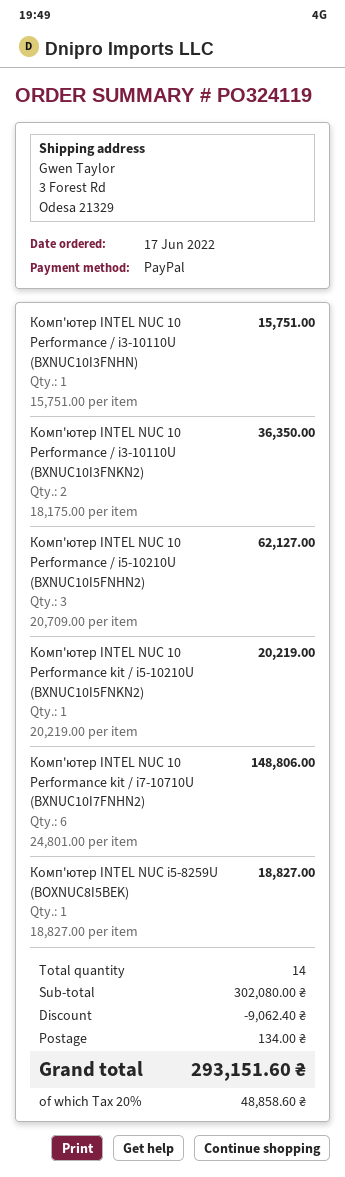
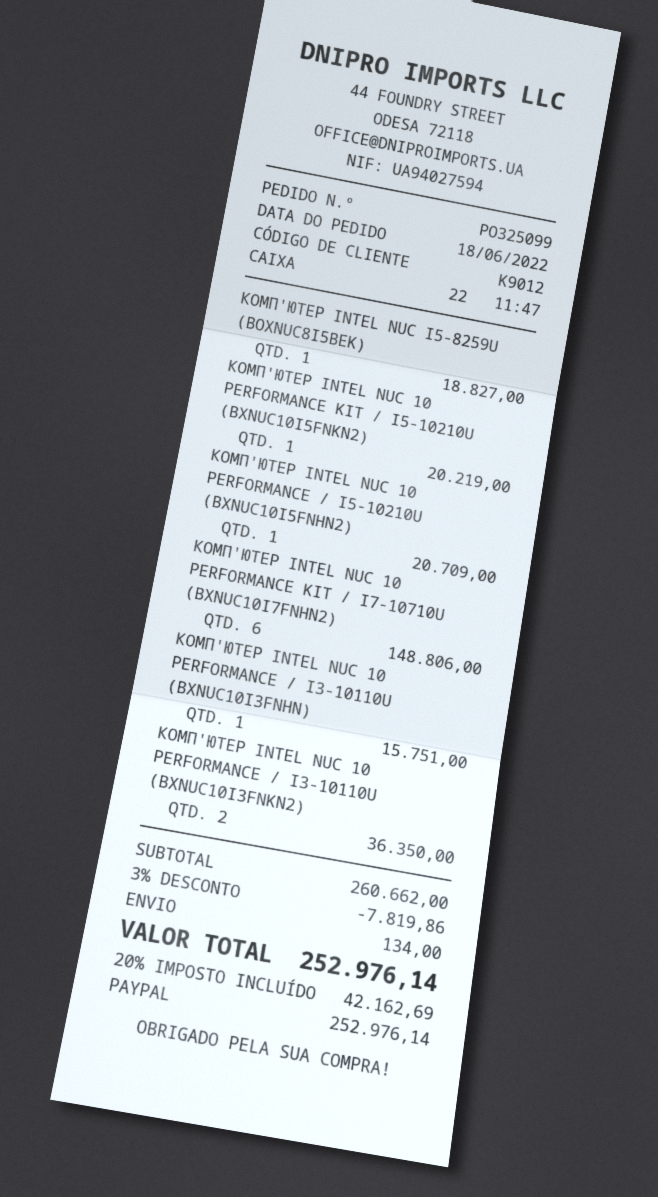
order number: PO324119 -> PO325099
order date: 2022-06-17 -> 2022-06-18
Комп'ютер INTEL NUC 10 Performance / i5-10210U (BXNUC10I5FNHN2): 3 for 62127.00 -> 1 for 20709.00
subtotal: 302080.00 -> 260662.00
discount: 9062.40 -> 7819.86
tax: 20% = 48858.60 -> 20% = 42162.69
total: 293151.60 -> 252976.14

